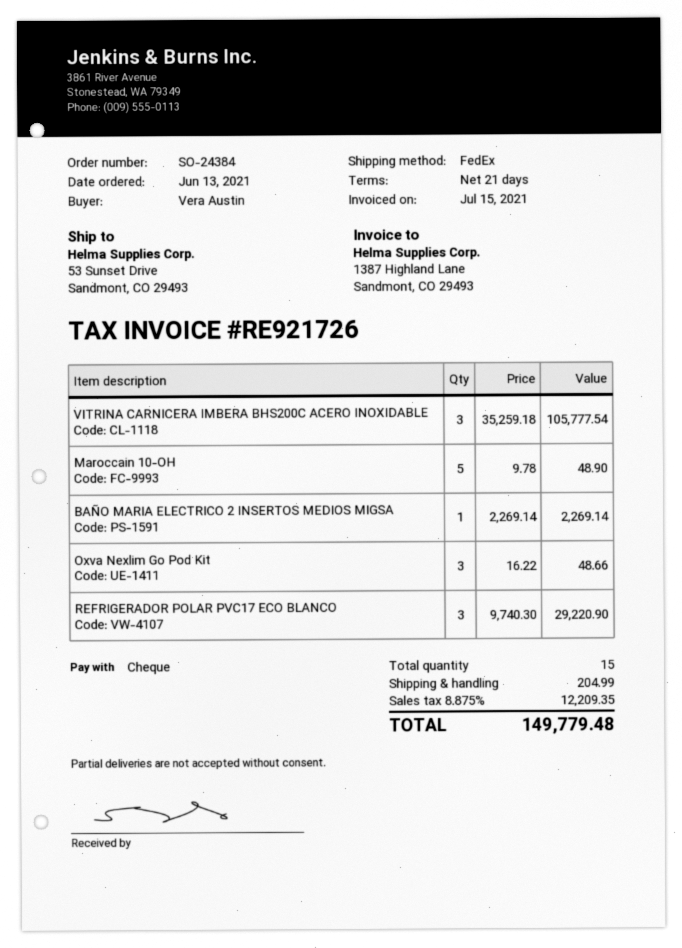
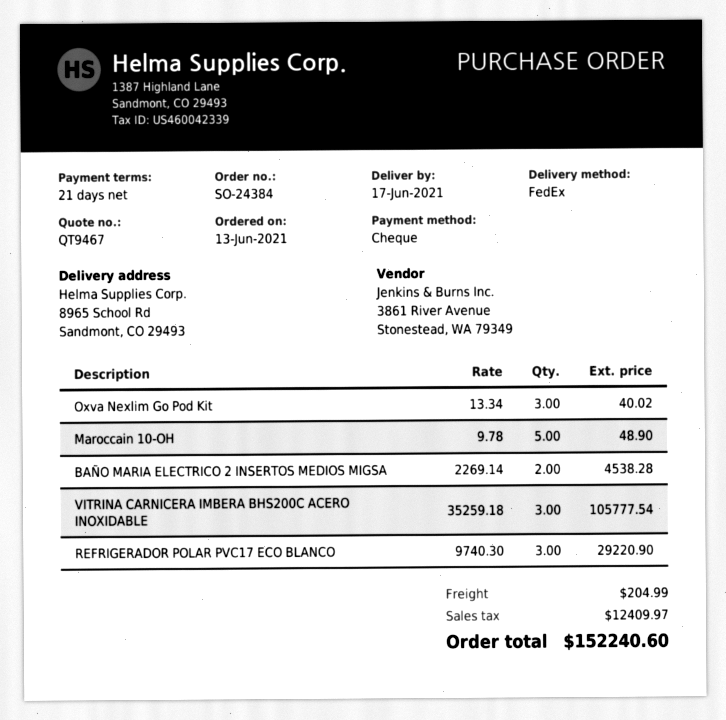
ship to: 53 Sunset Drive, Sandmont, CO 29493 -> 8965 School Rd, Sandmont, CO 29493
BAÑO MARIA ELECTRICO 2 INSERTOS MEDIOS MIGSA: 1 x 2269.14 = 2269.14 -> 2 x 2269.14 = 4538.28
Oxva Nexlim Go Pod Kit: 3 x 16.22 = 48.66 -> 3 x 13.34 = 40.02
tax: 12209.35 -> 12409.97
total: 149779.48 -> 152240.60

